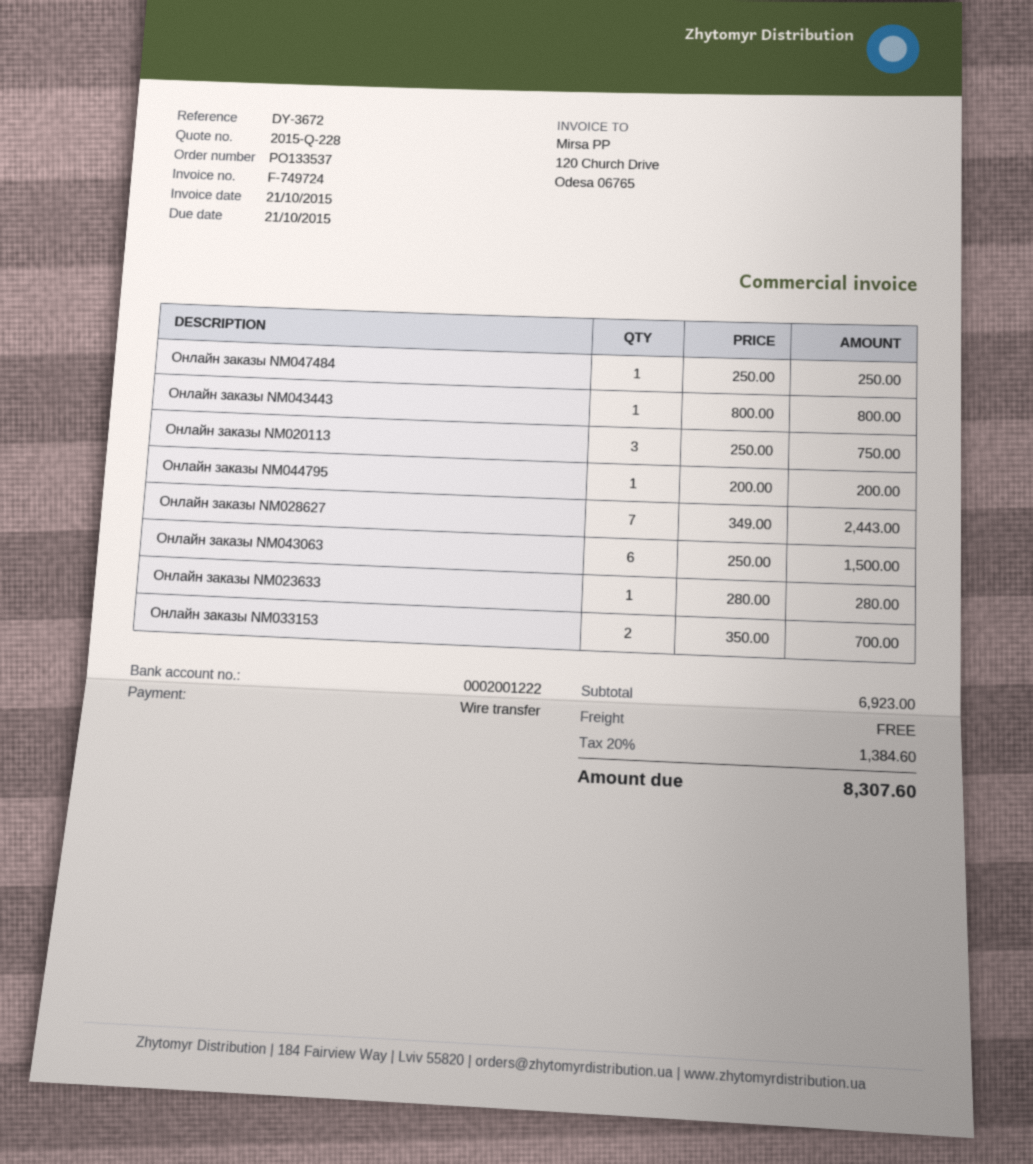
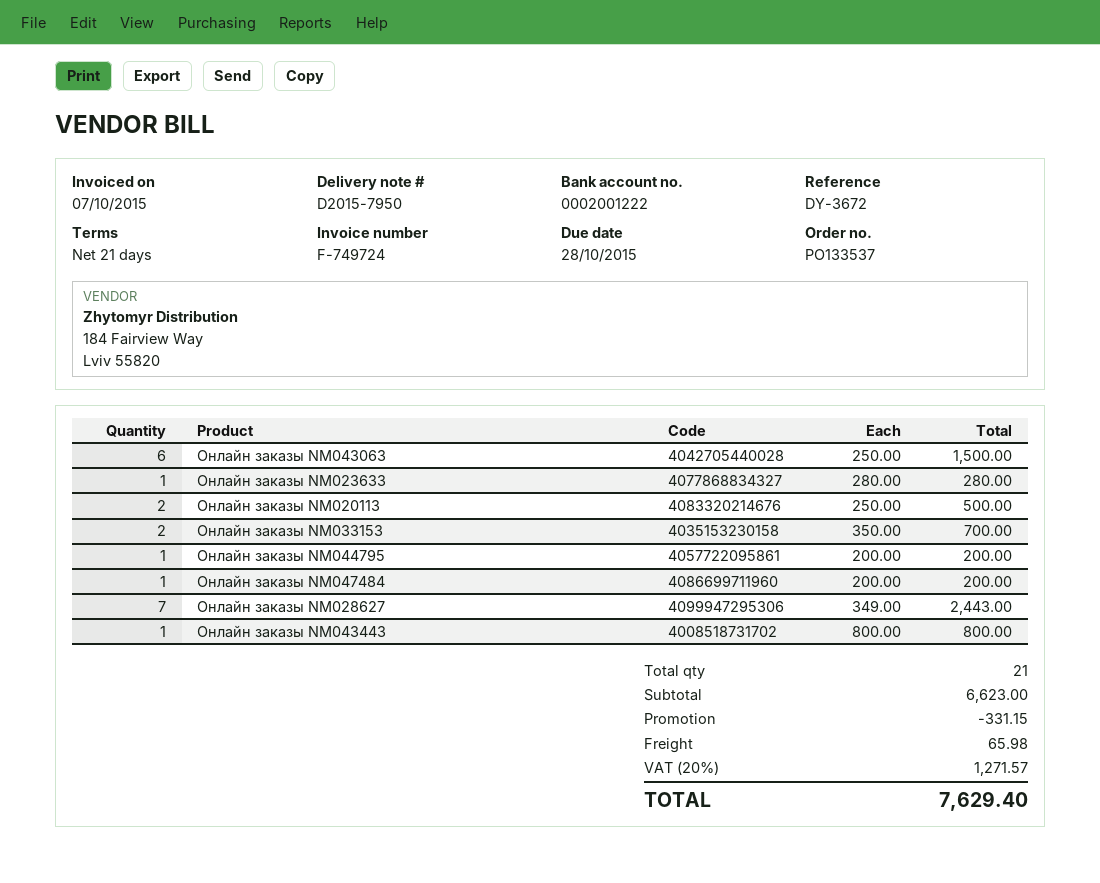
invoice date: 2015-10-21 -> 2015-10-07
due date: 2015-10-21 -> 2015-10-28
Онлайн заказы NM047484: 1 x 250.00 = 250.00 -> 1 x 200.00 = 200.00
Онлайн заказы NM020113: 3 x 250.00 = 750.00 -> 2 x 250.00 = 500.00
subtotal: 6923.00 -> 6623.00
discount: none -> 331.15
shipping: 0.00 -> 65.98
tax: 20% = 1384.60 -> 20% = 1271.57
total: 8307.60 -> 7629.40

